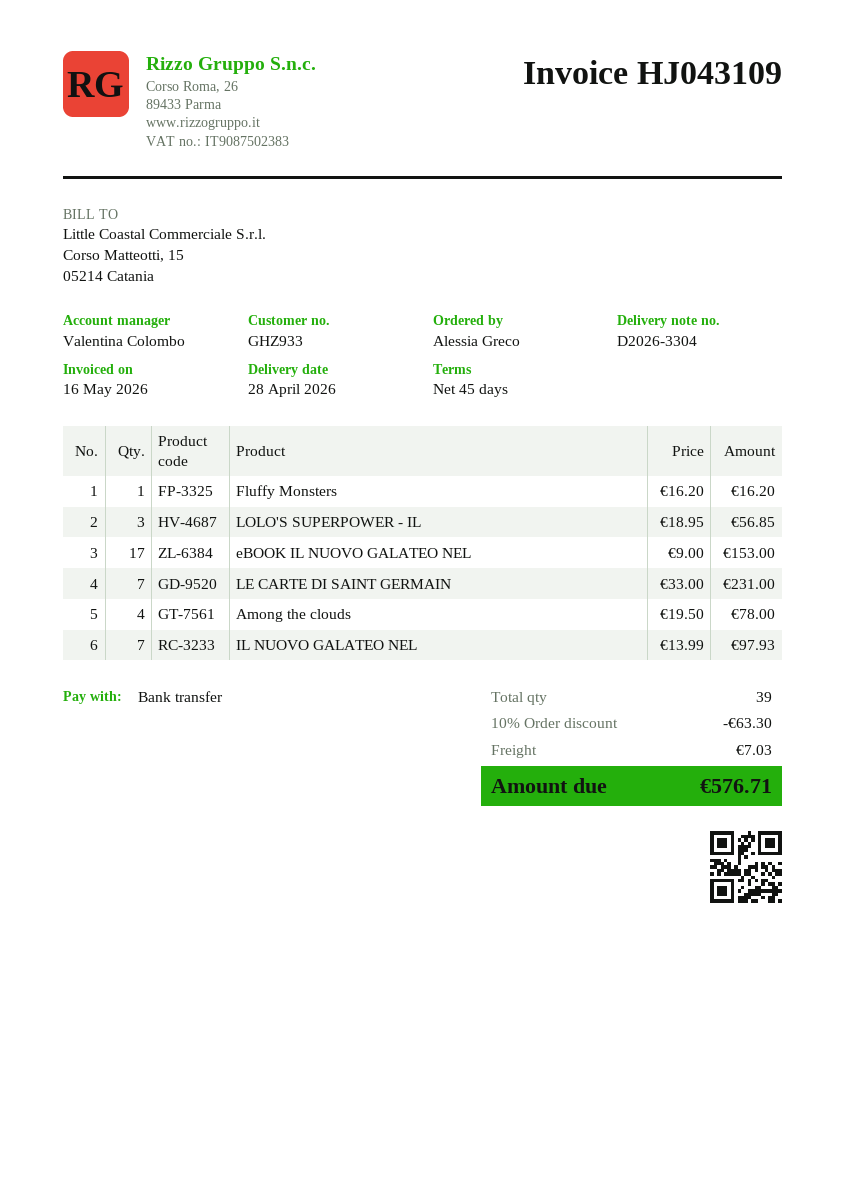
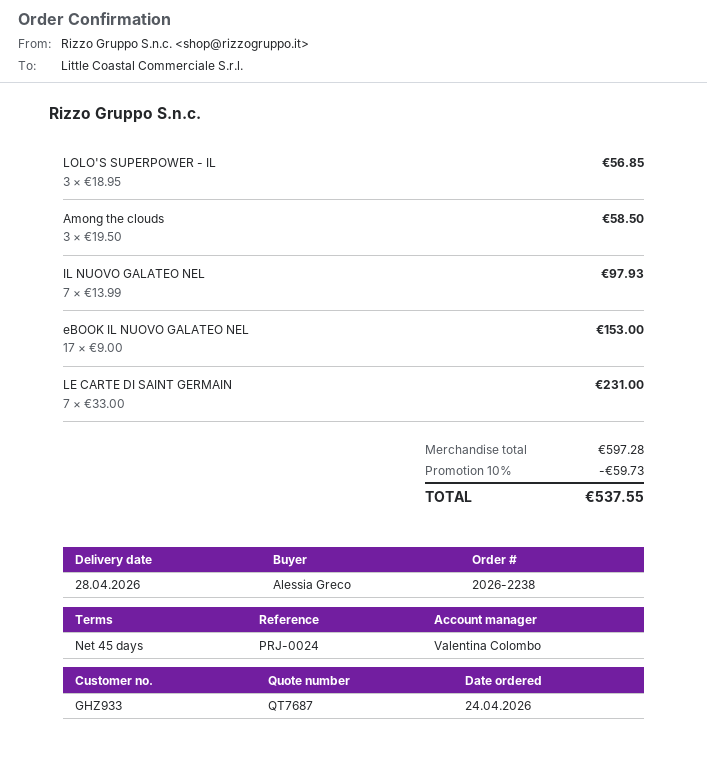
Fluffy Monsters: 1 x 16.20 = 16.20 -> none
Among the clouds: 4 x 19.50 = 78.00 -> 3 x 19.50 = 58.50
discount: 10% = 63.30 -> 10% = 59.73
shipping: 7.03 -> none
total: 576.71 -> 537.55

